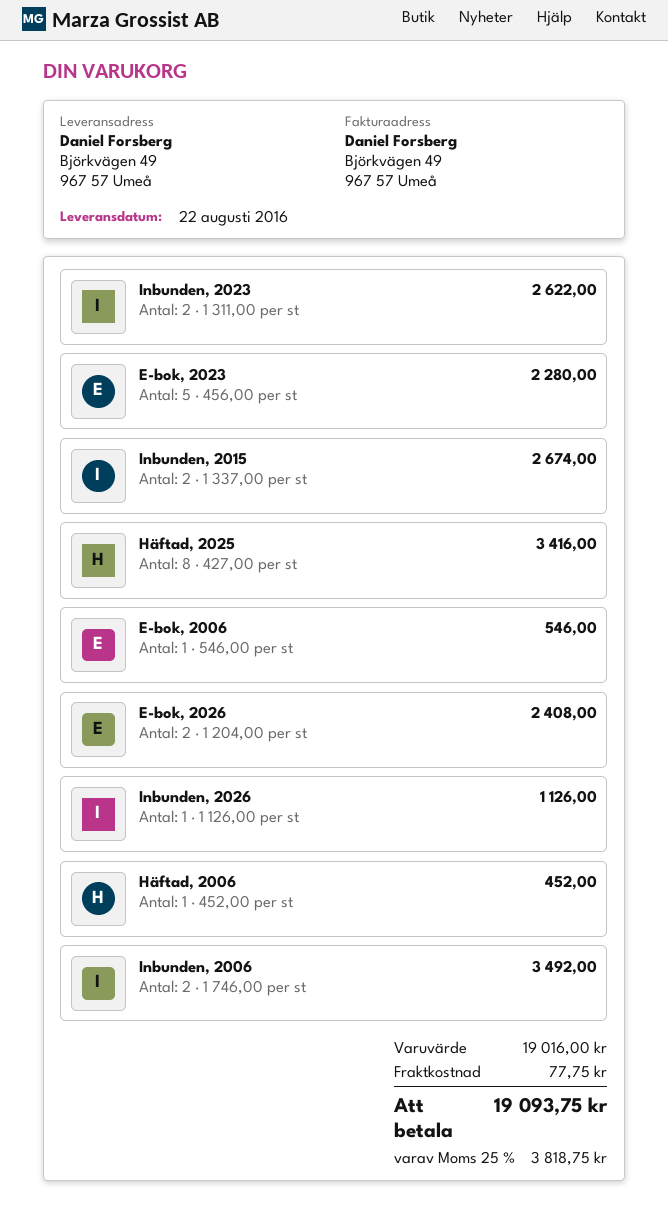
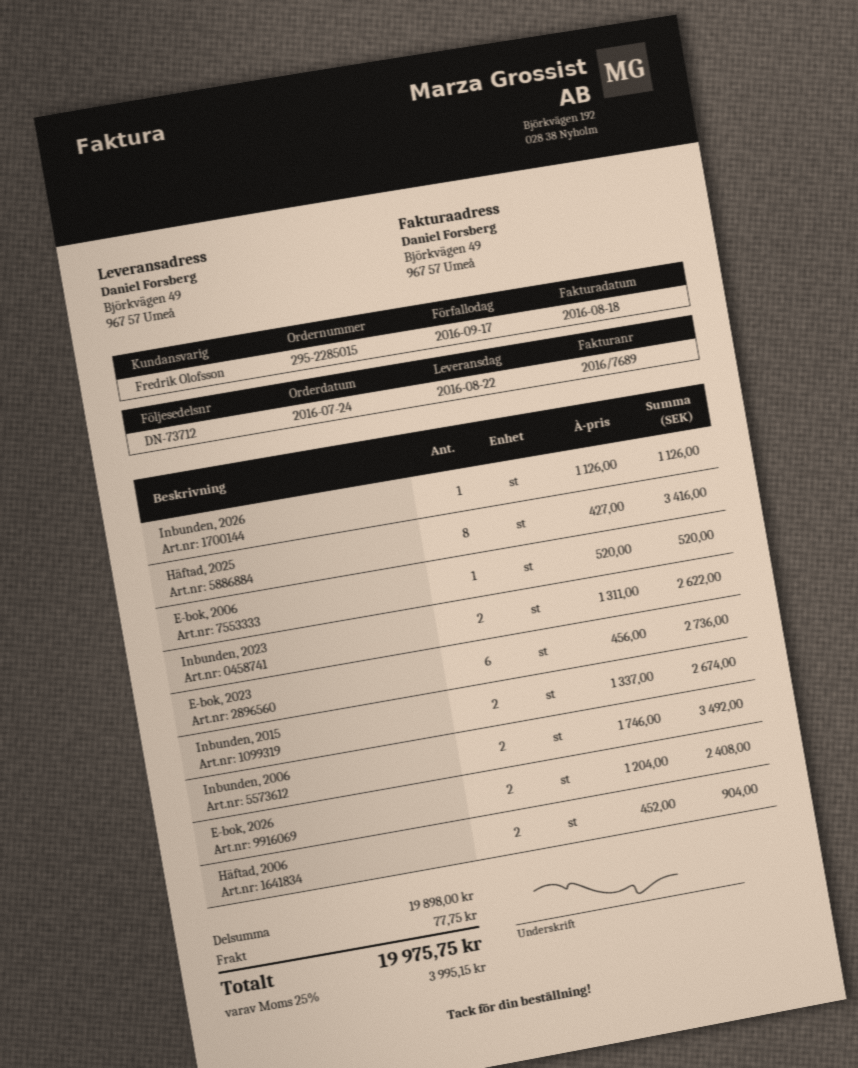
E-bok, 2023: 5 x 456.00 = 2280.00 -> 6 x 456.00 = 2736.00
E-bok, 2006: 1 x 546.00 = 546.00 -> 1 x 520.00 = 520.00
Häftad, 2006: 1 x 452.00 = 452.00 -> 2 x 452.00 = 904.00
subtotal: 19016.00 -> 19898.00
tax: 25% = 3818.75 -> 25% = 3995.15
total: 19093.75 -> 19975.75

